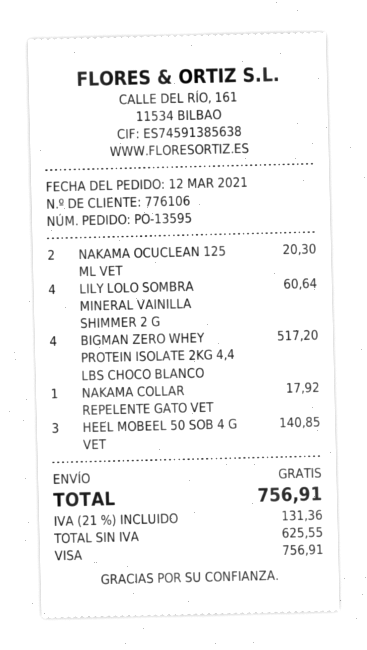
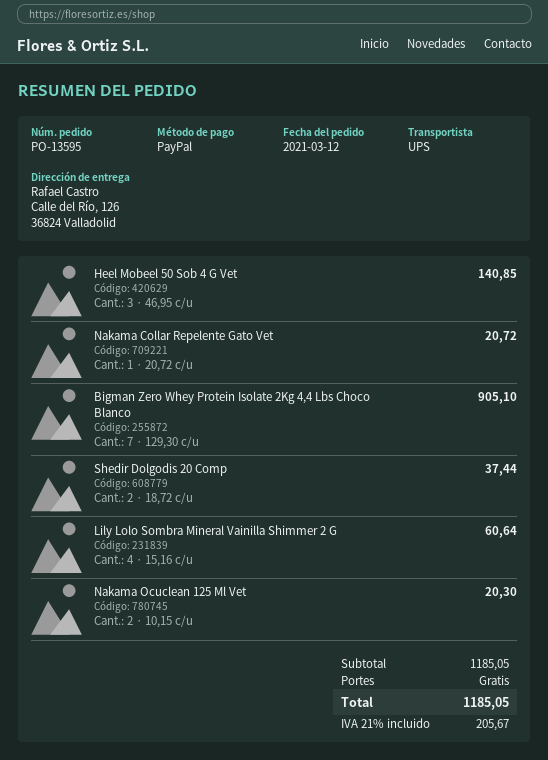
payment method: Visa -> PayPal
BIGMAN ZERO WHEY PROTEIN ISOLATE 2KG 4,4 LBS CHOCO BLANCO: 4 for 517.20 -> 7 for 905.10
NAKAMA COLLAR REPELENTE GATO VET: 1 for 17.92 -> 1 for 20.72
Shedir Dolgodis 20 Comp: none -> 2 for 37.44
tax: 21% = 131.36 -> 21% = 205.67
total: 756.91 -> 1185.05

